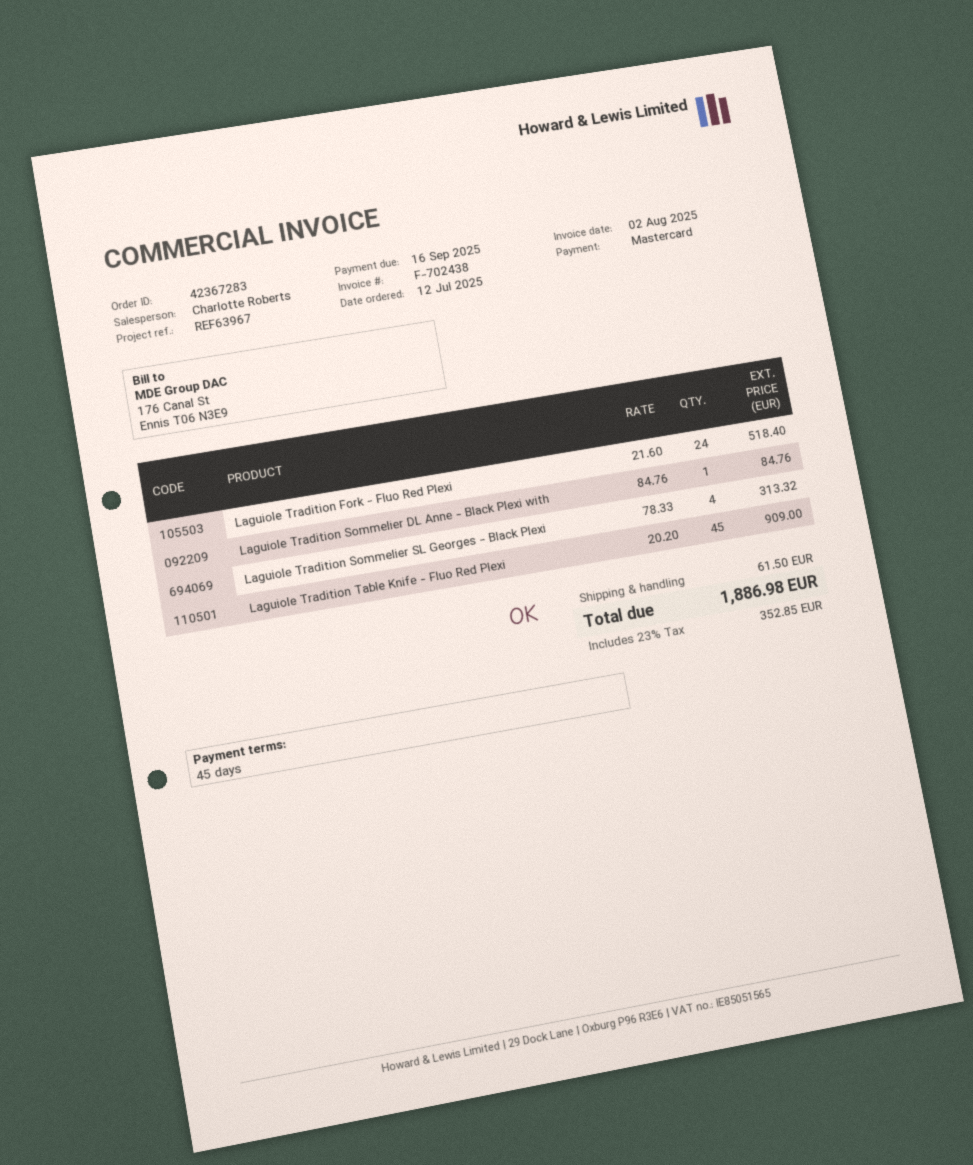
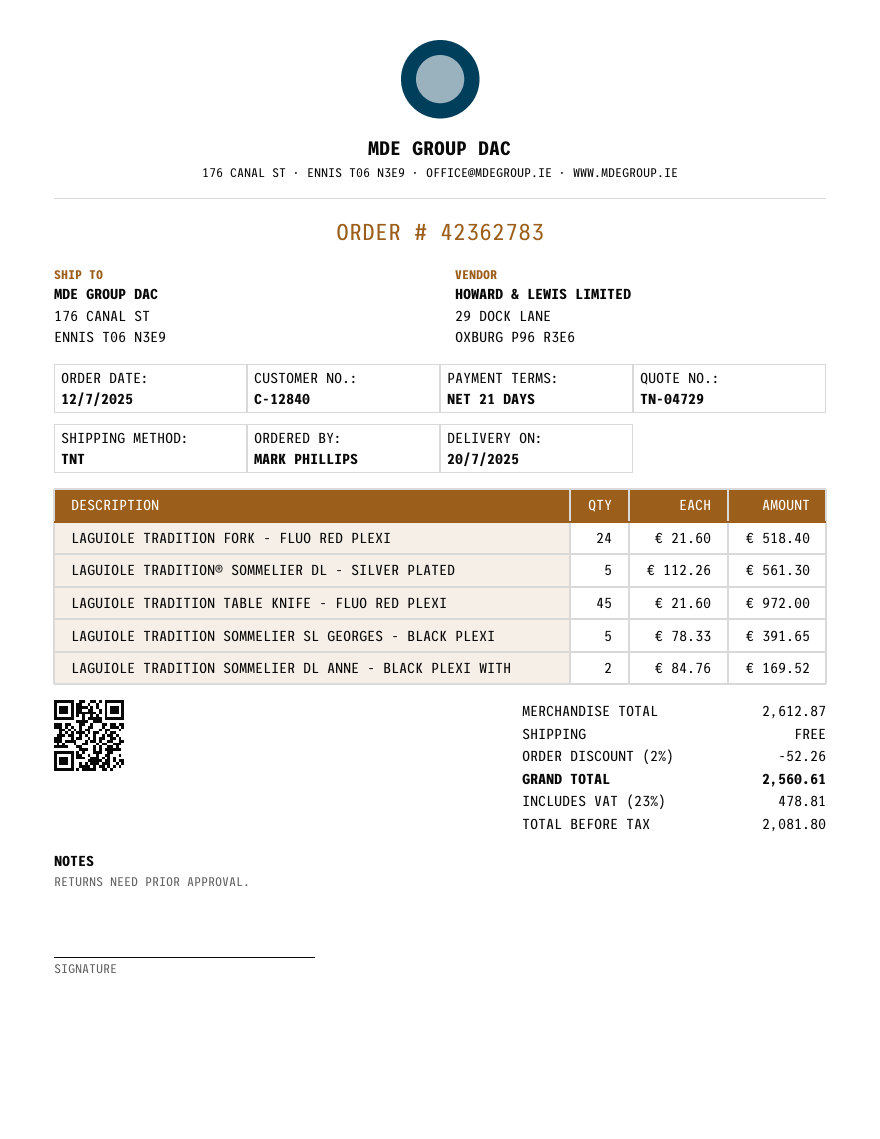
order number: 42367283 -> 42362783
payment terms: 45 days -> 21 days
Laguiole Tradition Sommelier DL Anne - Black Plexi with: 1 x 84.76 = 84.76 -> 2 x 84.76 = 169.52
Laguiole Tradition Sommelier SL Georges - Black Plexi: 4 x 78.33 = 313.32 -> 5 x 78.33 = 391.65
Laguiole Tradition Table Knife - Fluo Red Plexi: 45 x 20.20 = 909.00 -> 45 x 21.60 = 972.00
LAGUIOLE TRADITION® SOMMELIER DL - SILVER PLATED: none -> 5 x 112.26 = 561.30
discount: none -> 2% = 52.26
shipping: 61.50 -> 0.00
tax: 23% = 352.85 -> 23% = 478.81
total: 1886.98 -> 2560.61

